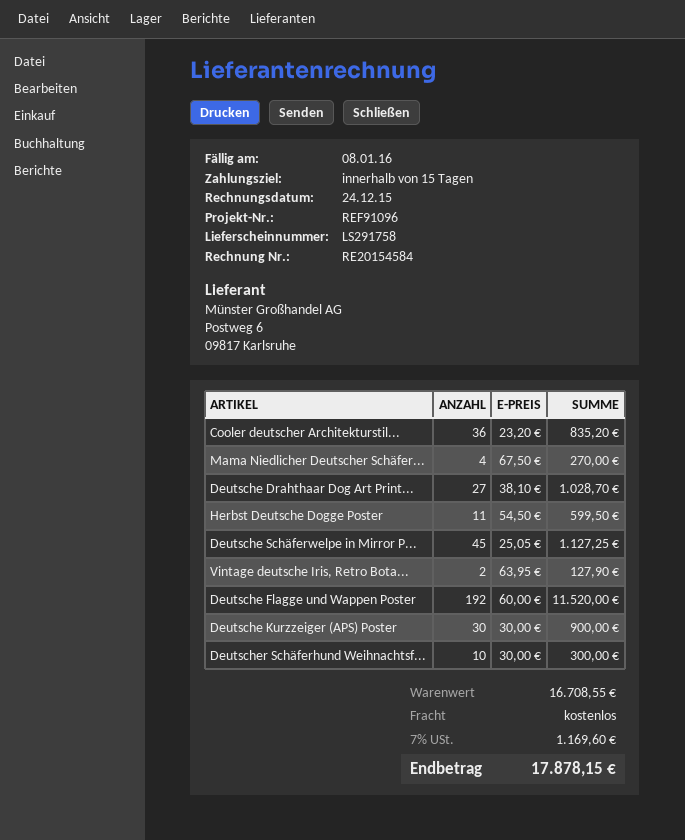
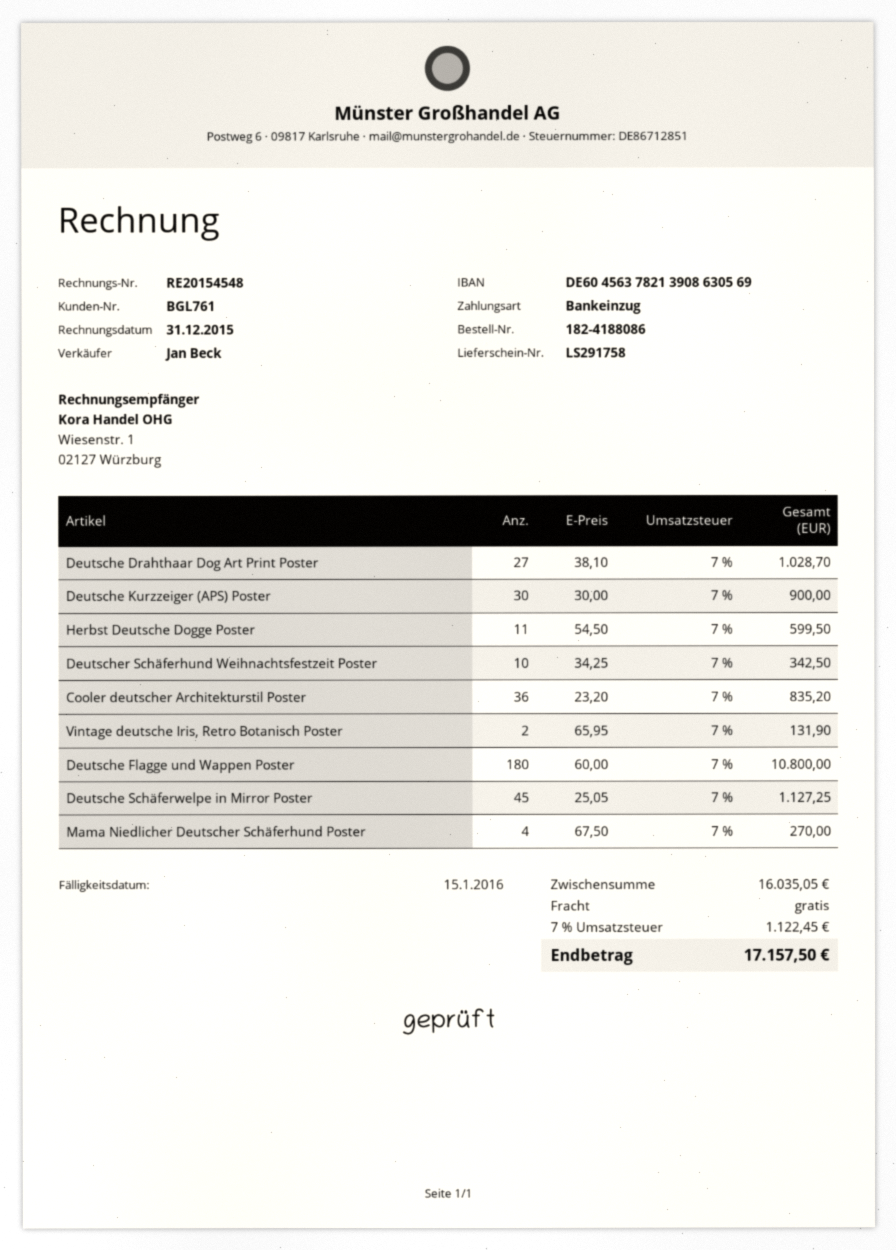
invoice number: RE20154584 -> RE20154548
invoice date: 2015-12-24 -> 2015-12-31
due date: 2016-01-08 -> 2016-01-15
Vintage deutsche Iris, Retro Bota...: 2 x 63.95 = 127.90 -> 2 x 65.95 = 131.90
Deutsche Flagge und Wappen Poster: 192 x 60.00 = 11520.00 -> 180 x 60.00 = 10800.00
Deutscher Schäferhund Weihnachtsf...: 10 x 30.00 = 300.00 -> 10 x 34.25 = 342.50
subtotal: 16708.55 -> 16035.05
tax: 7% = 1169.60 -> 7% = 1122.45
total: 17878.15 -> 17157.50

